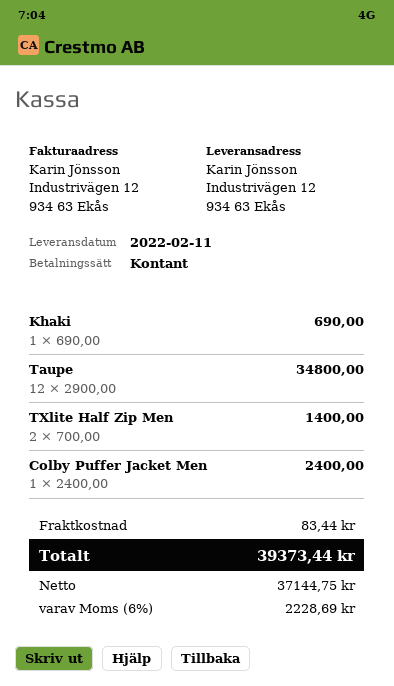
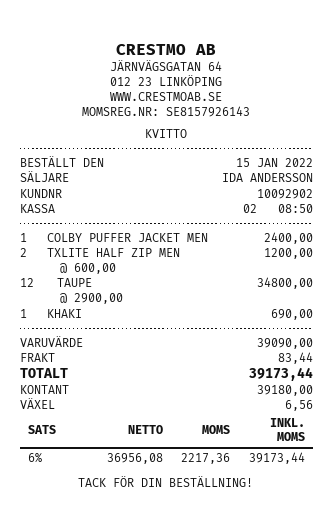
TXlite Half Zip Men: 2 x 700.00 = 1400.00 -> 2 x 600.00 = 1200.00
net: 37144.75 -> 36956.08
tax: 6% = 2228.69 -> 6% = 2217.36
total: 39373.44 -> 39173.44

